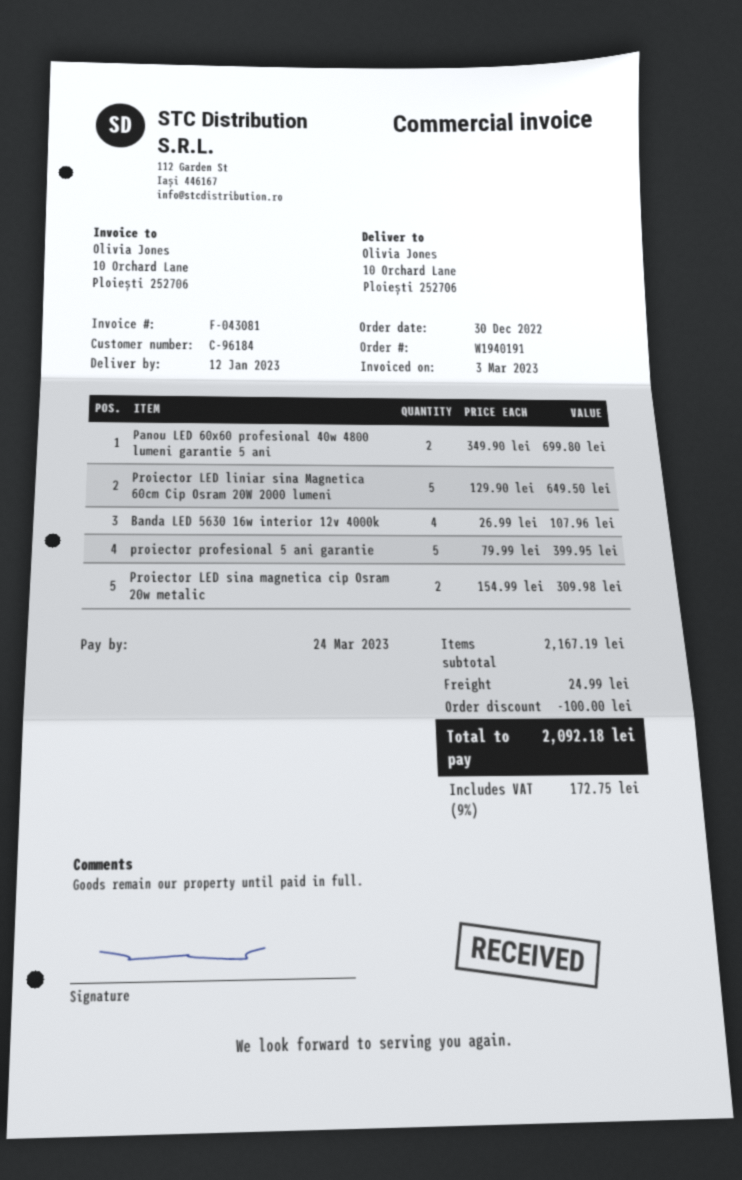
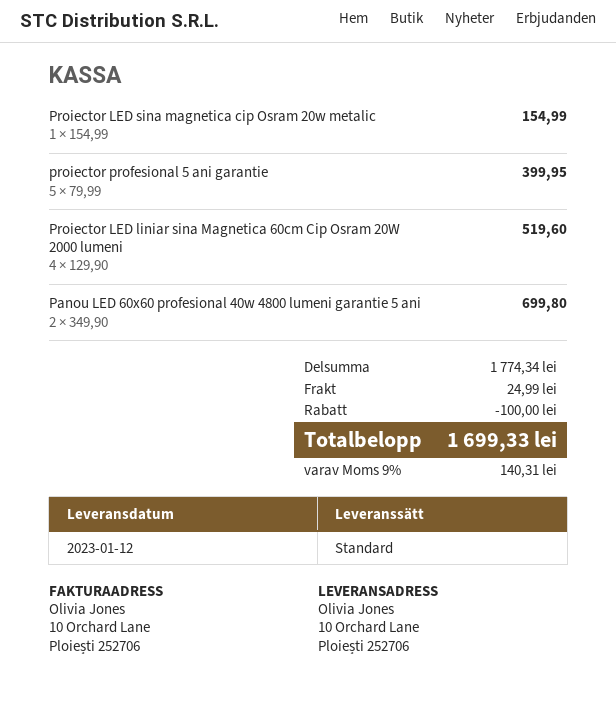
Proiector LED liniar sina Magnetica 60cm Cip Osram 20W 2000 lumeni: 5 x 129.90 = 649.50 -> 4 x 129.90 = 519.60
Banda LED 5630 16w interior 12v 4000k: 4 x 26.99 = 107.96 -> none
Proiector LED sina magnetica cip Osram 20w metalic: 2 x 154.99 = 309.98 -> 1 x 154.99 = 154.99
subtotal: 2167.19 -> 1774.34
tax: 9% = 172.75 -> 9% = 140.31
total: 2092.18 -> 1699.33

